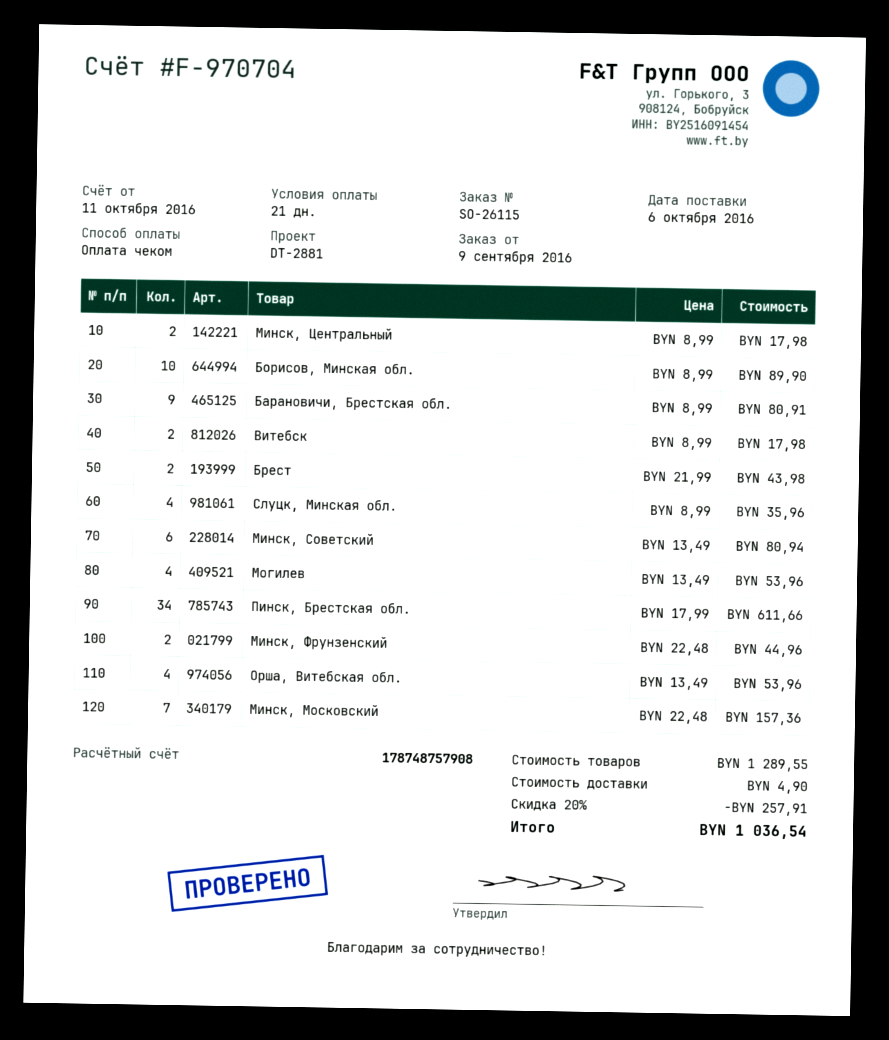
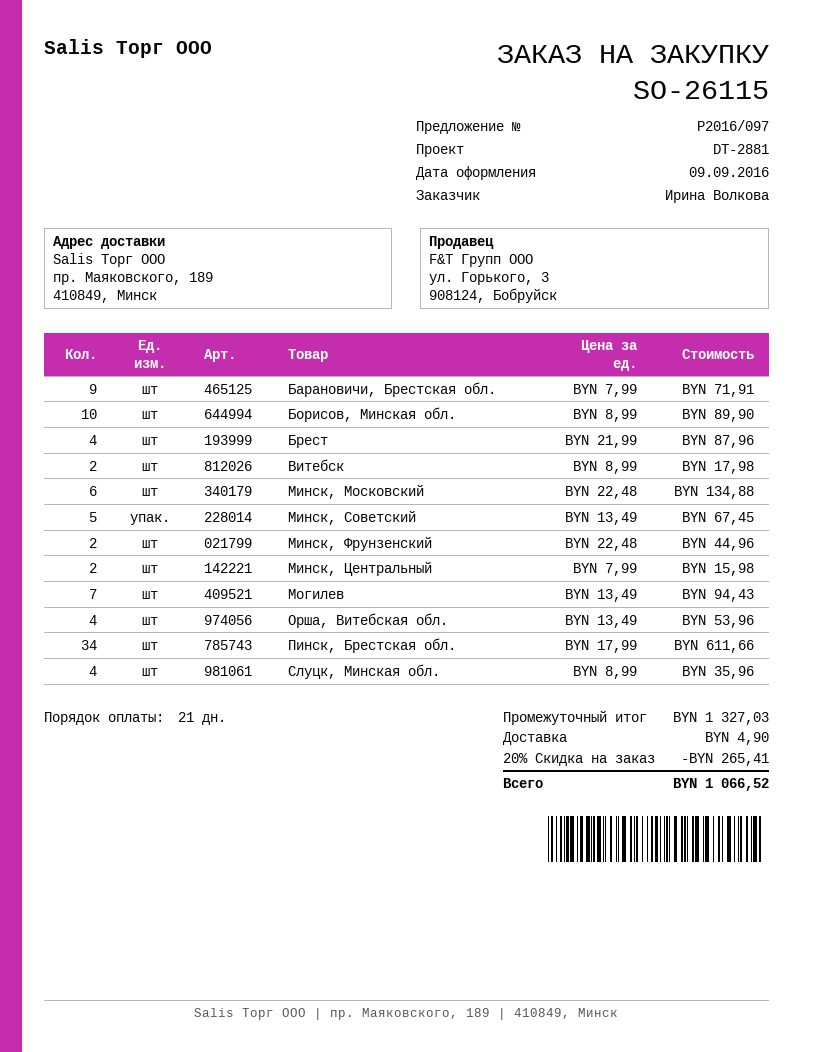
Минск, Центральный: 2 x 8.99 = 17.98 -> 2 x 7.99 = 15.98
Барановичи, Брестская обл.: 9 x 8.99 = 80.91 -> 9 x 7.99 = 71.91
Брест: 2 x 21.99 = 43.98 -> 4 x 21.99 = 87.96
Минск, Советский: 6 x 13.49 = 80.94 -> 5 x 13.49 = 67.45
Могилев: 4 x 13.49 = 53.96 -> 7 x 13.49 = 94.43
Минск, Московский: 7 x 22.48 = 157.36 -> 6 x 22.48 = 134.88
subtotal: 1289.55 -> 1327.03
discount: 20% = 257.91 -> 20% = 265.41
total: 1036.54 -> 1066.52

